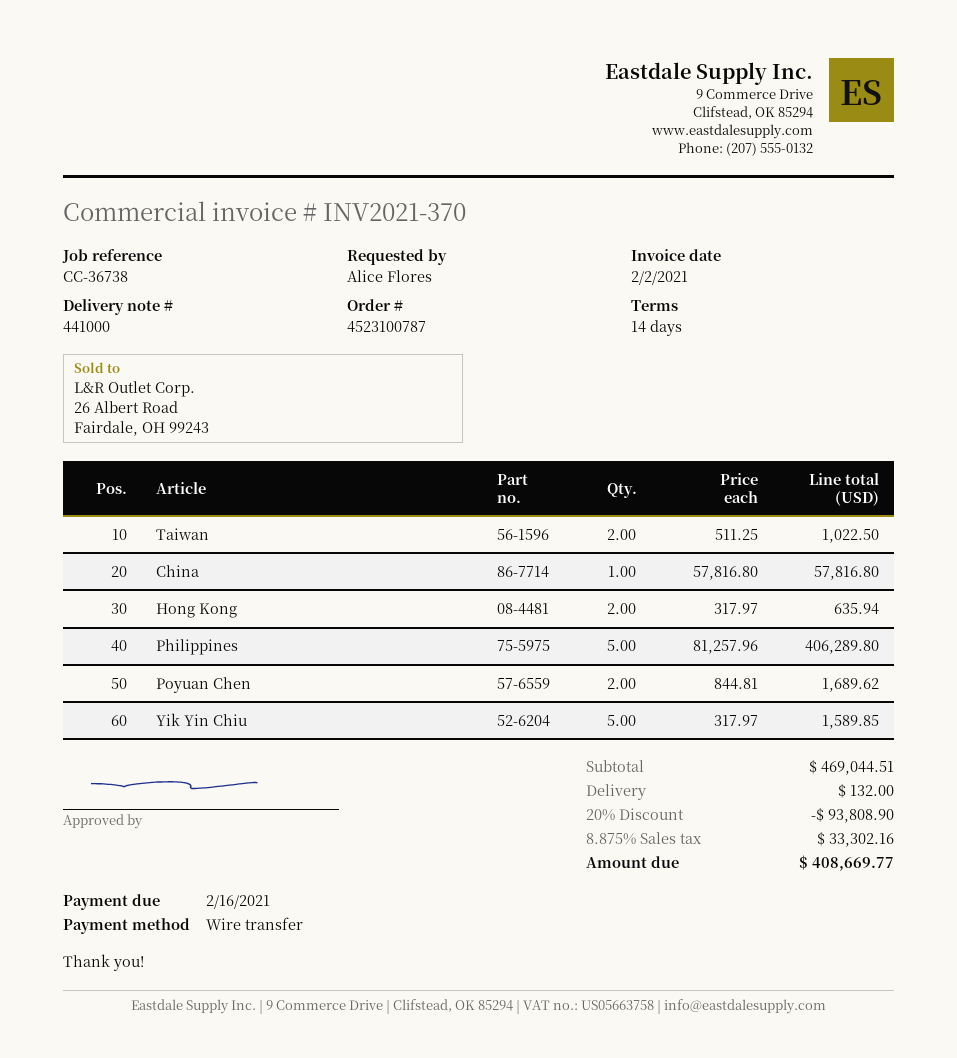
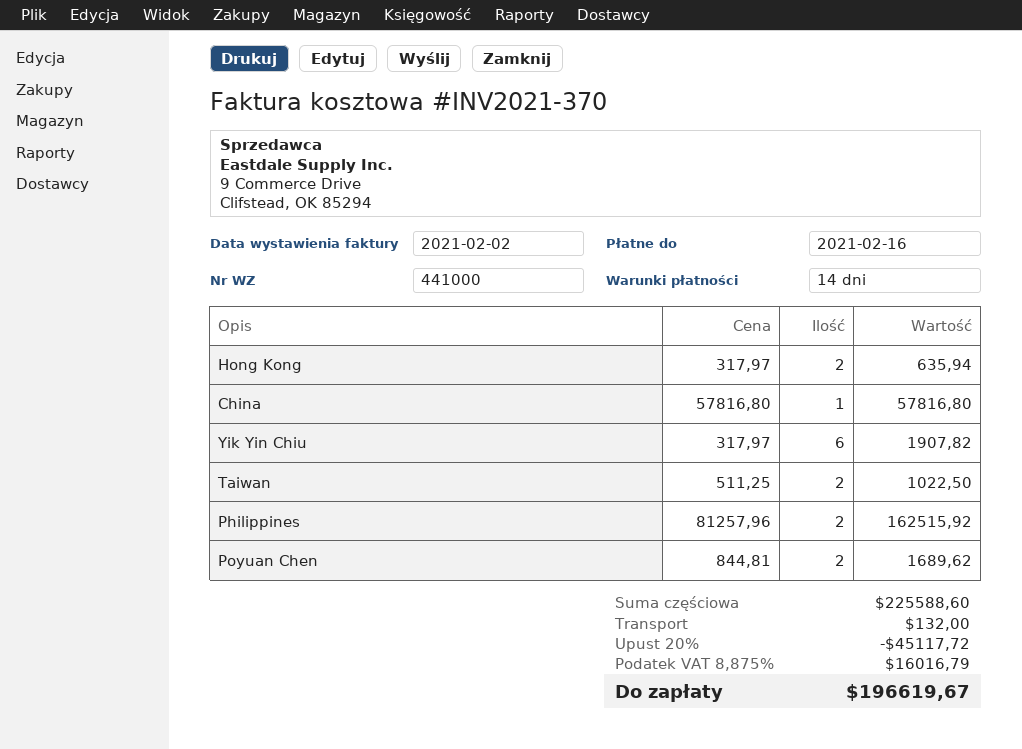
Philippines: 5 x 81257.96 = 406289.80 -> 2 x 81257.96 = 162515.92
Yik Yin Chiu: 5 x 317.97 = 1589.85 -> 6 x 317.97 = 1907.82
subtotal: 469044.51 -> 225588.60
discount: 20% = 93808.90 -> 20% = 45117.72
tax: 8.875% = 33302.16 -> 8.875% = 16016.79
total: 408669.77 -> 196619.67

